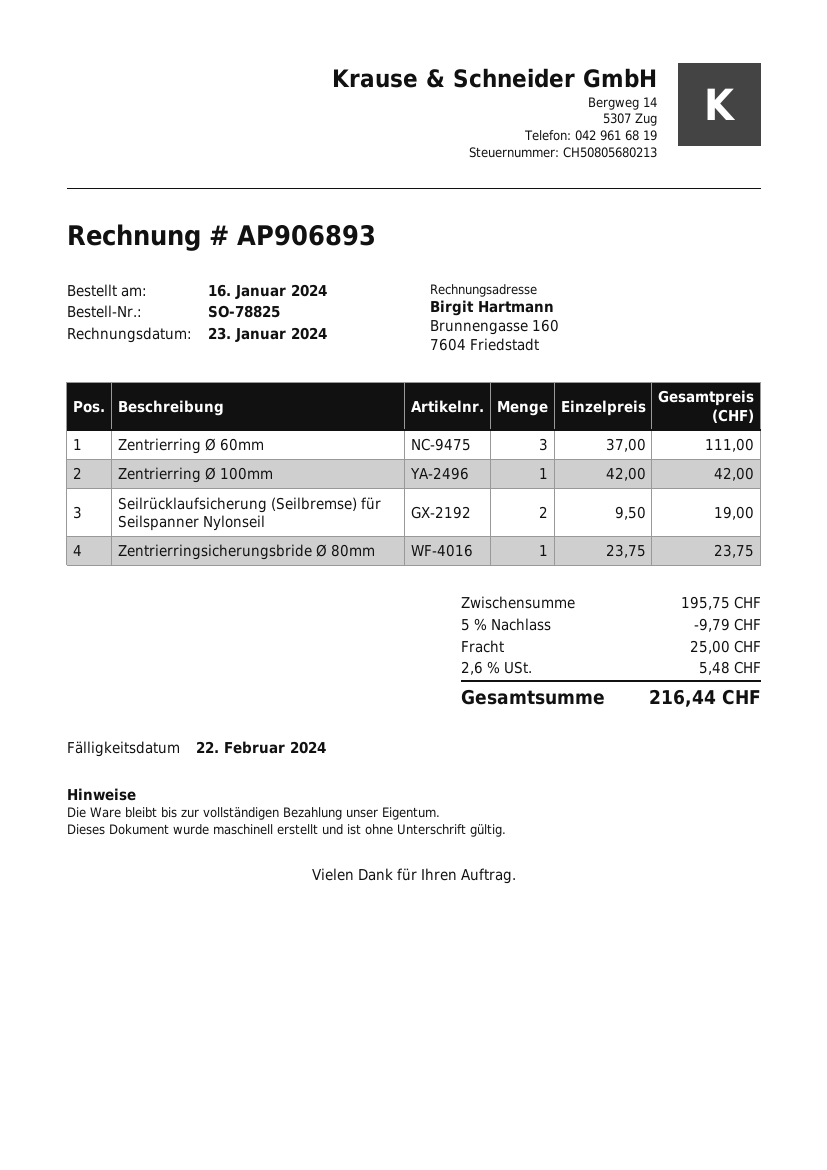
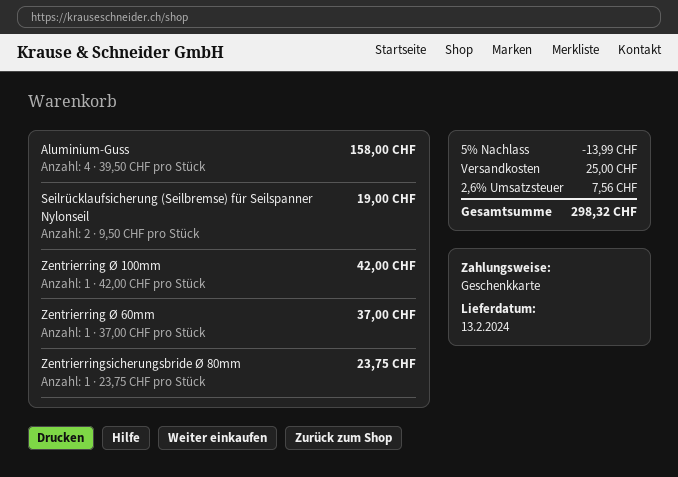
Zentrierring Ø 60mm: 3 x 37.00 = 111.00 -> 1 x 37.00 = 37.00
Aluminium-Guss: none -> 4 x 39.50 = 158.00
discount: 5% = 9.79 -> 5% = 13.99
tax: 2.6% = 5.48 -> 2.6% = 7.56
total: 216.44 -> 298.32

